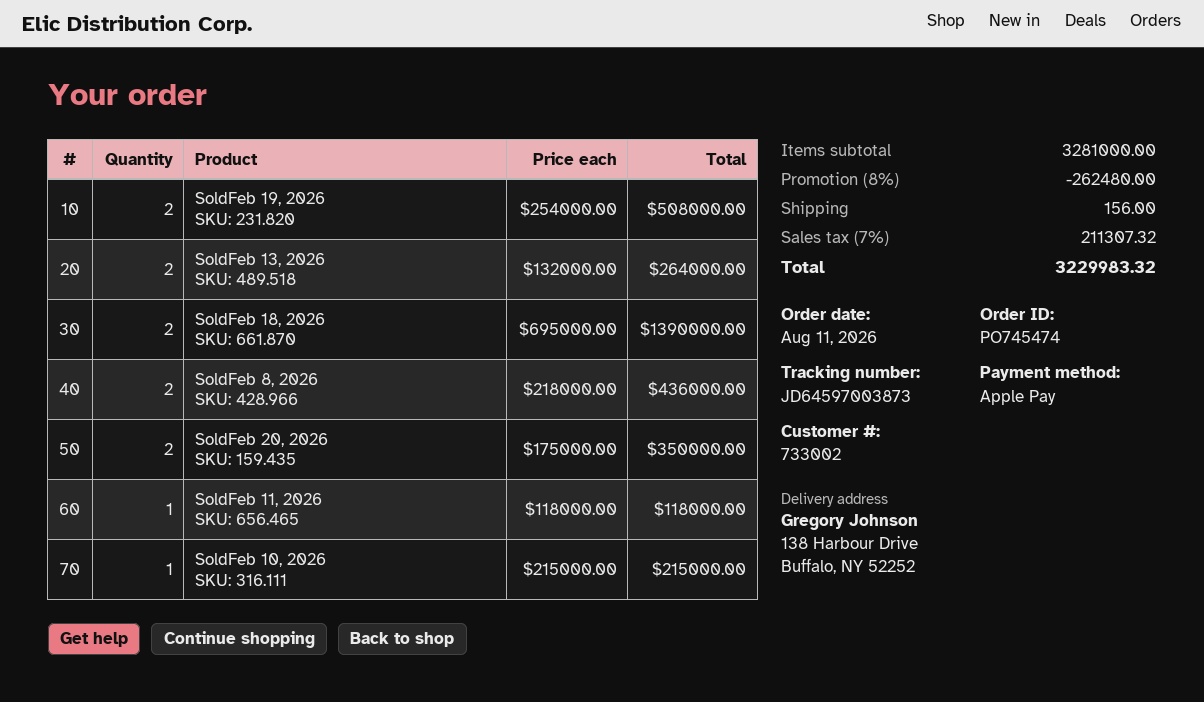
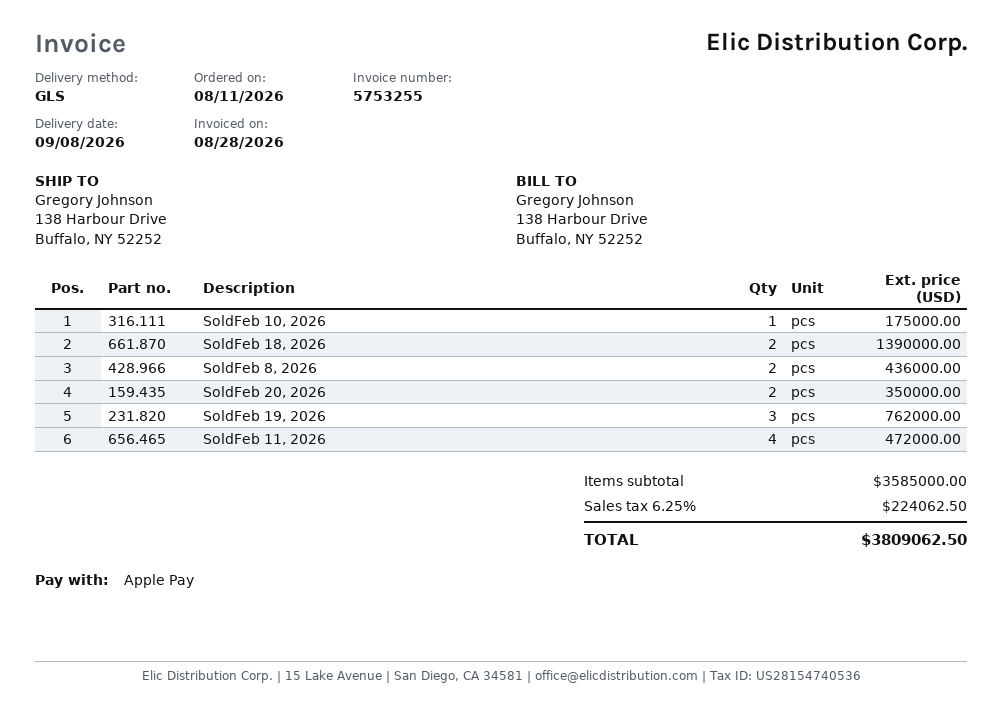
SoldFeb 19, 2026: 2 for 508000.00 -> 3 for 762000.00
SoldFeb 13, 2026: 2 for 264000.00 -> none
SoldFeb 11, 2026: 1 for 118000.00 -> 4 for 472000.00
SoldFeb 10, 2026: 1 for 215000.00 -> 1 for 175000.00
subtotal: 3281000.00 -> 3585000.00
discount: 8% = 262480.00 -> none
shipping: 156.00 -> none
tax: 7% = 211307.32 -> 6.25% = 224062.50
total: 3229983.32 -> 3809062.50

